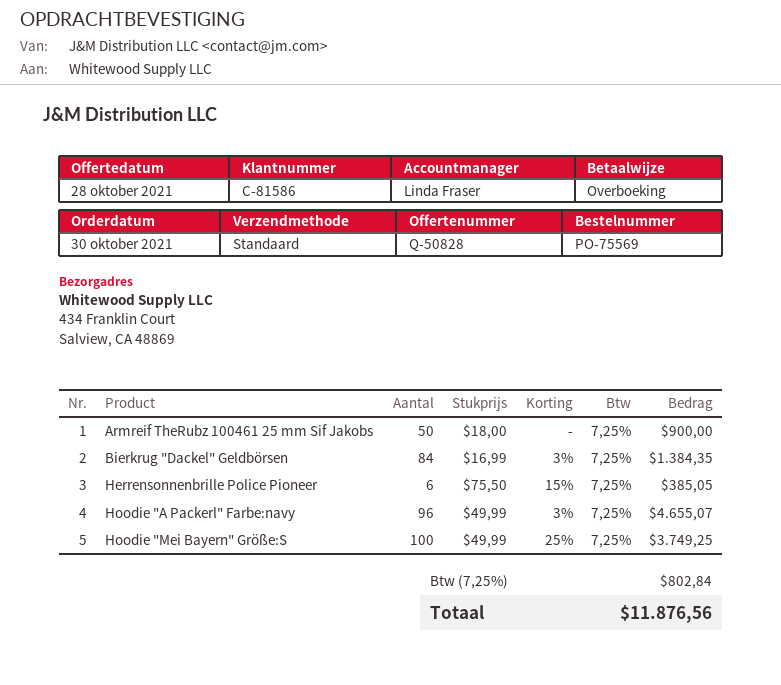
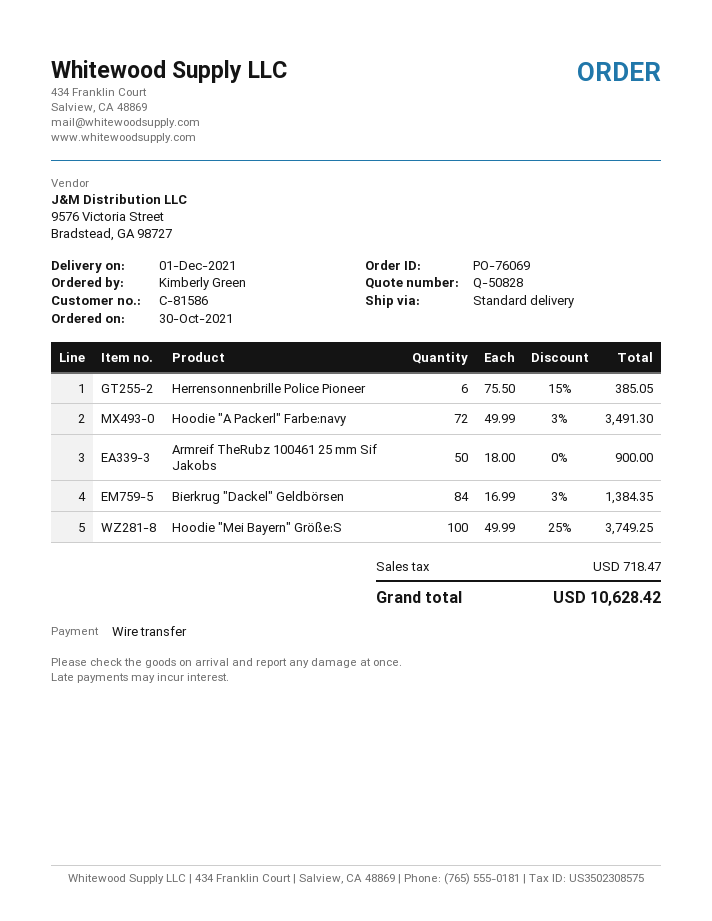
order number: PO-75569 -> PO-76069
Hoodie "A Packerl" Farbe:navy: 96 x 49.99 - 3% = 4655.07 -> 72 x 49.99 - 3% = 3491.30
tax: 802.84 -> 718.47
total: 11876.56 -> 10628.42

